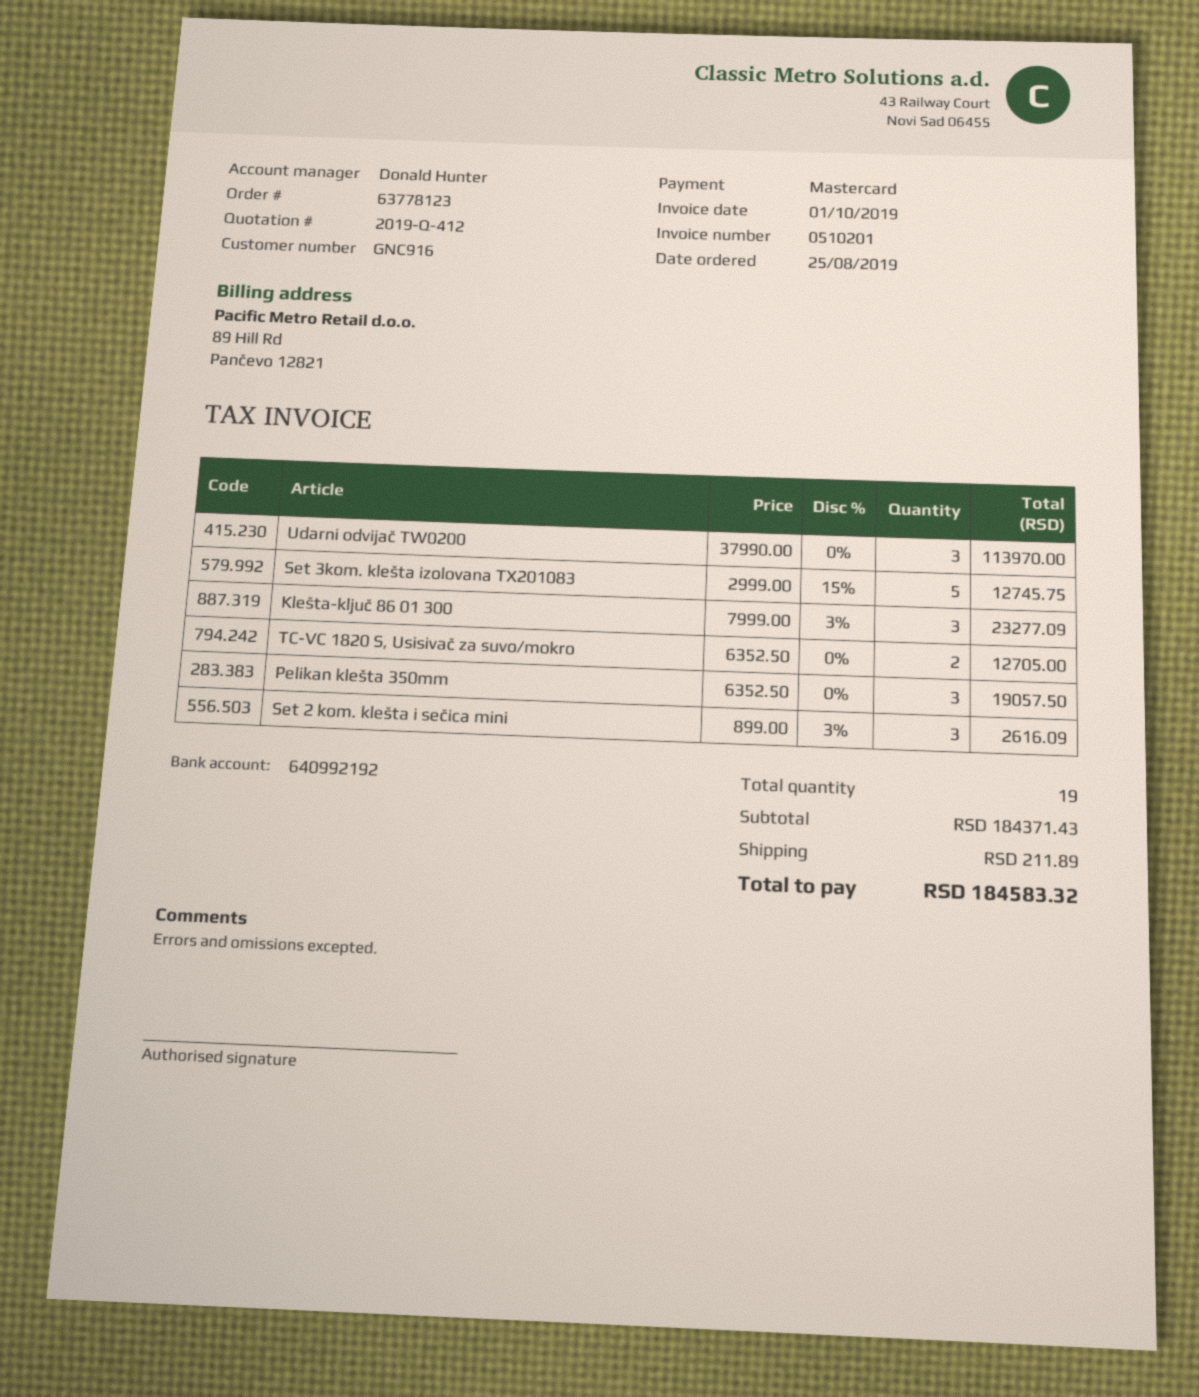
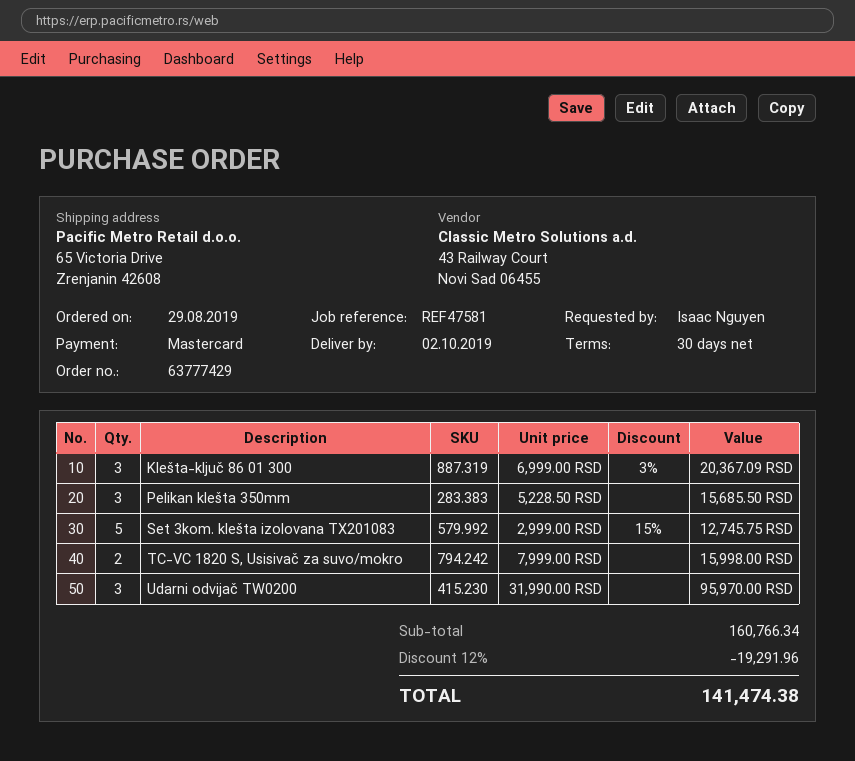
order number: 63778123 -> 63777429
order date: 2019-08-25 -> 2019-08-29
Udarni odvijač TW0200: 3 x 37990.00 = 113970.00 -> 3 x 31990.00 = 95970.00
Klešta-ključ 86 01 300: 3 x 7999.00 - 3% = 23277.09 -> 3 x 6999.00 - 3% = 20367.09
TC-VC 1820 S, Usisivač za suvo/mokro: 2 x 6352.50 = 12705.00 -> 2 x 7999.00 = 15998.00
Pelikan klešta 350mm: 3 x 6352.50 = 19057.50 -> 3 x 5228.50 = 15685.50
Set 2 kom. klešta i sečica mini: 3 x 899.00 - 3% = 2616.09 -> none
subtotal: 184371.43 -> 160766.34
discount: none -> 12% = 19291.96
shipping: 211.89 -> none
total: 184583.32 -> 141474.38

